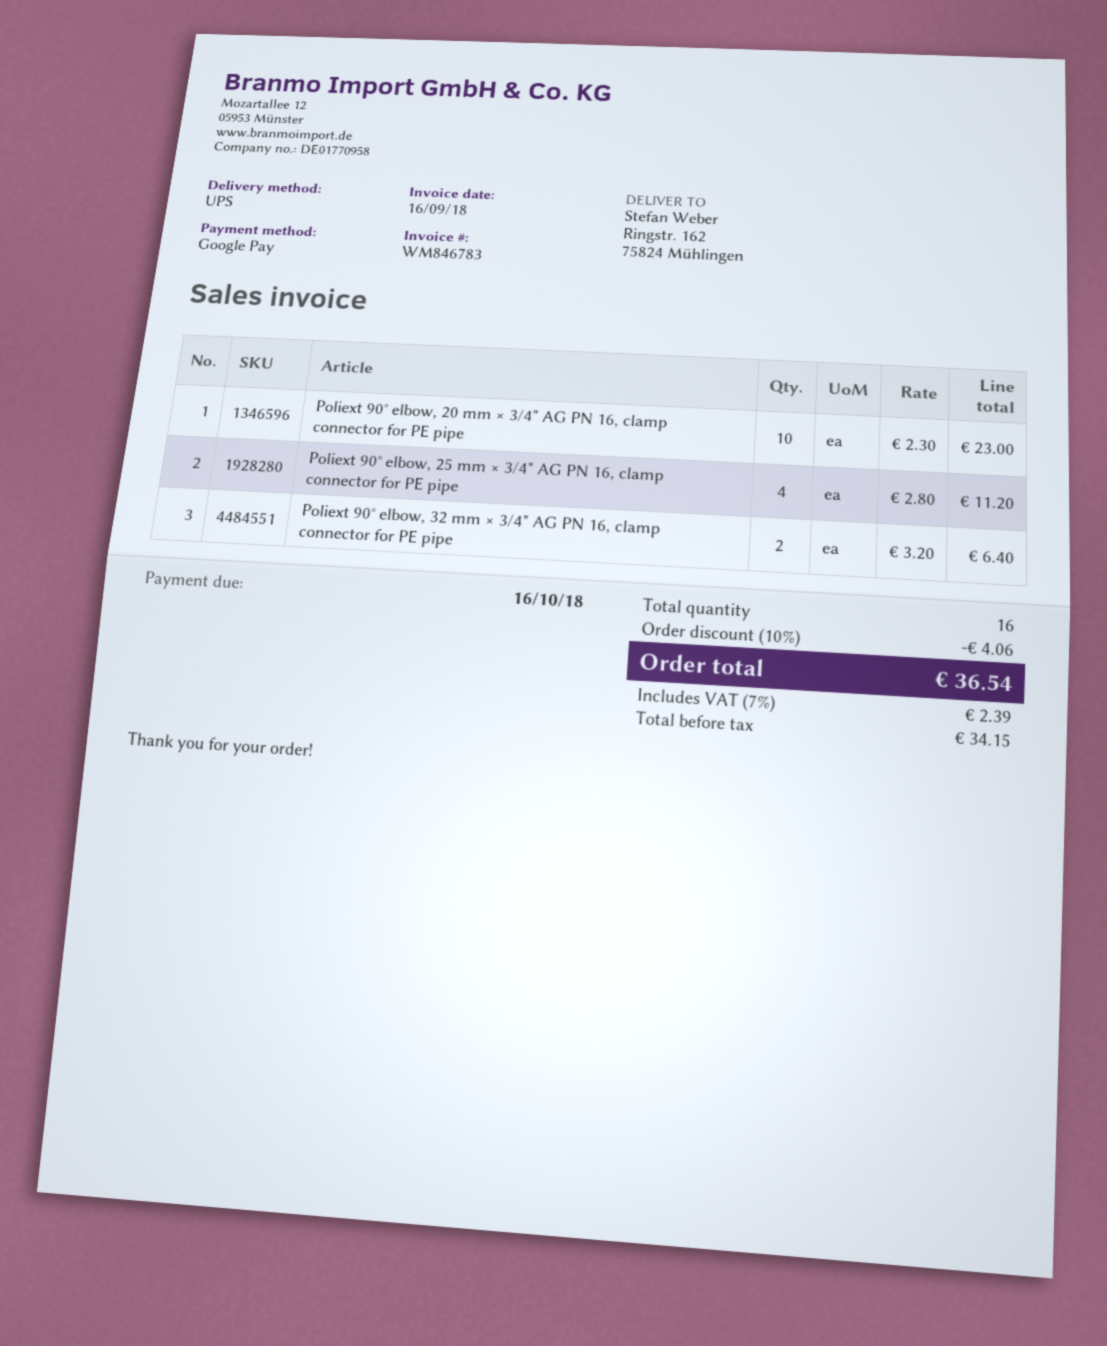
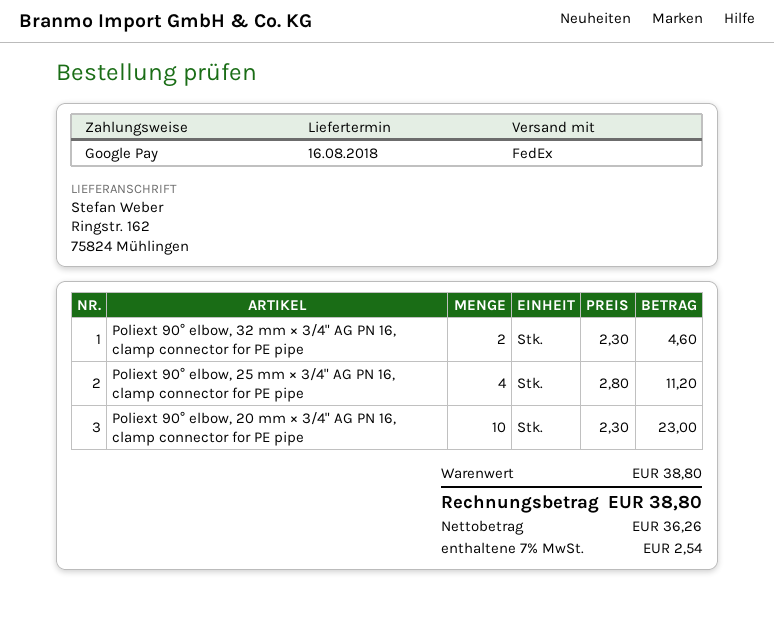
shipping method: UPS -> FedEx
Poliext 90° elbow, 32 mm × 3/4" AG PN 16, clamp connector for PE pipe: 2 x 3.20 = 6.40 -> 2 x 2.30 = 4.60
discount: 10% = 4.06 -> none
net: 34.15 -> 36.26
tax: 7% = 2.39 -> 7% = 2.54
total: 36.54 -> 38.80

